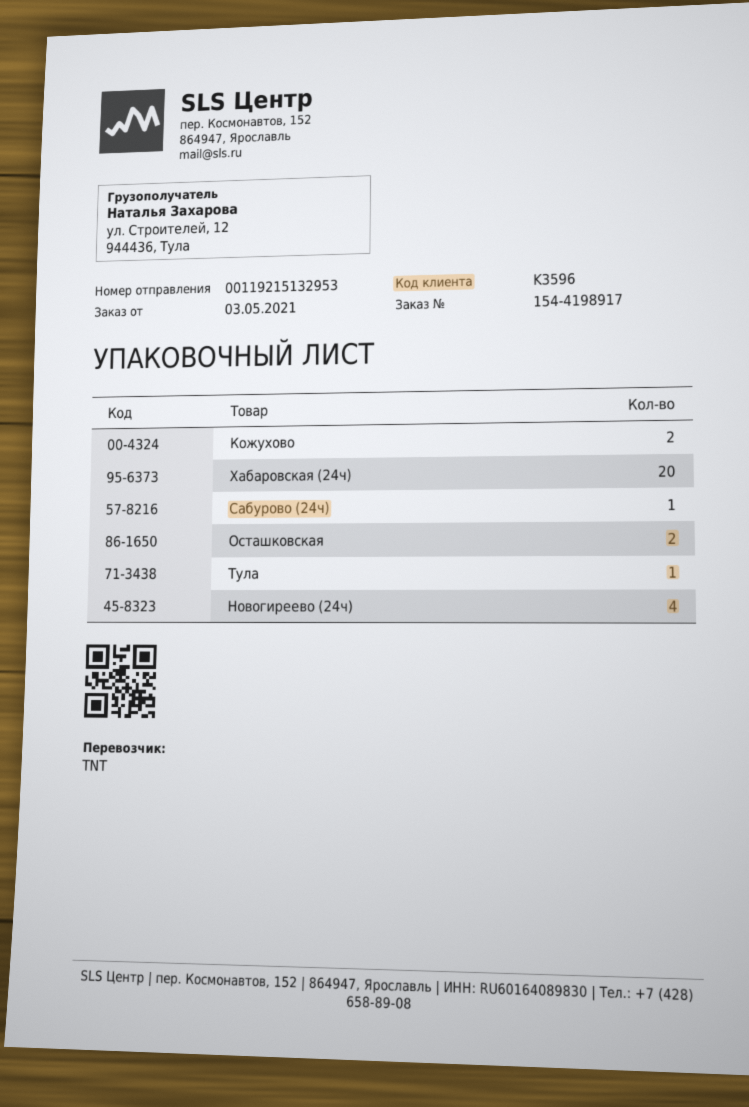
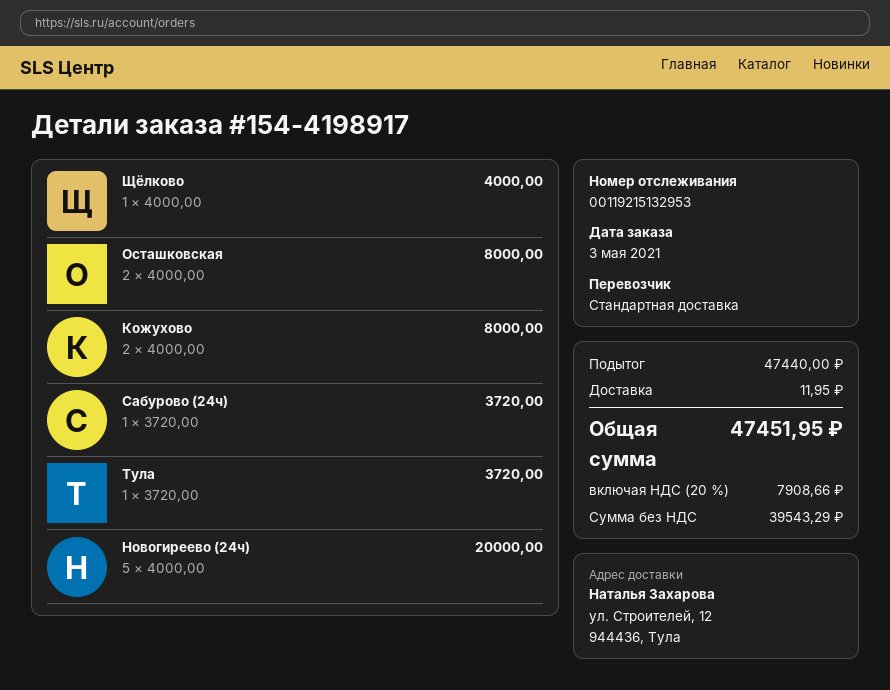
shipping method: TNT -> standard
Хабаровская (24ч): 20 -> none
Новогиреево (24ч): 4 -> 5
Щёлково: none -> 1

